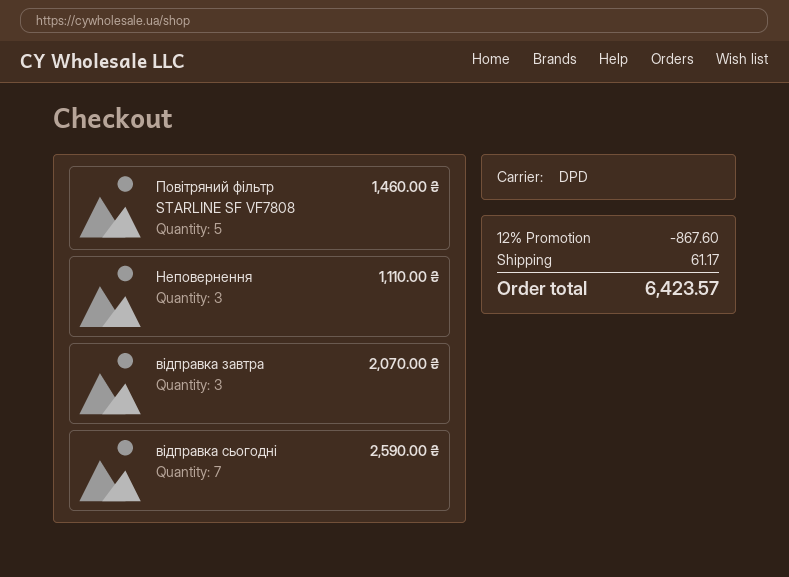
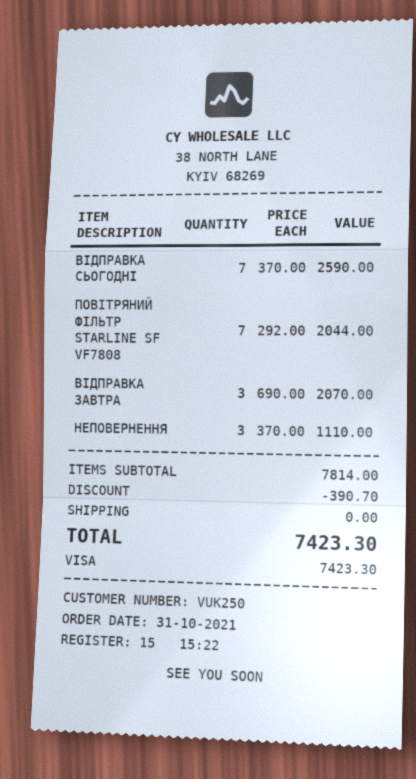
Повітряний фільтр STARLINE SF VF7808: 5 for 1460.00 -> 7 for 2044.00
discount: 867.60 -> 390.70
shipping: 61.17 -> 0.00
total: 6423.57 -> 7423.30

